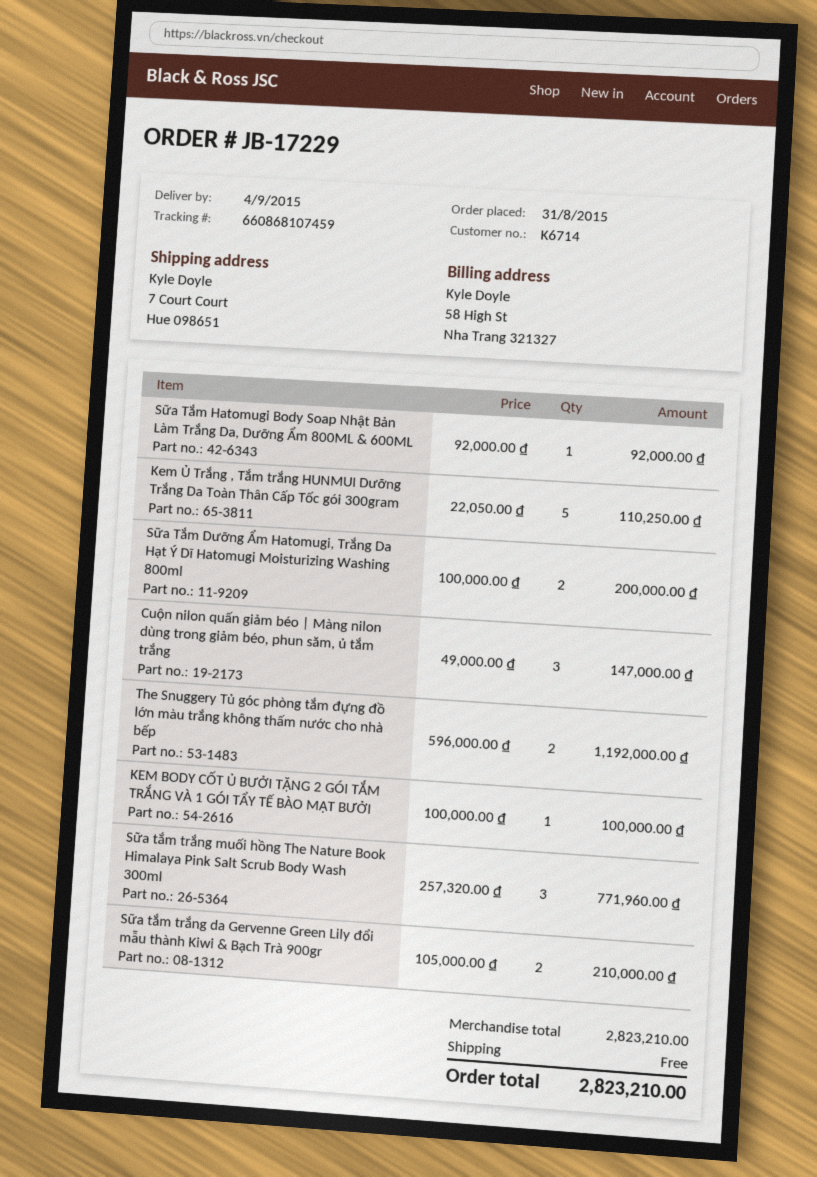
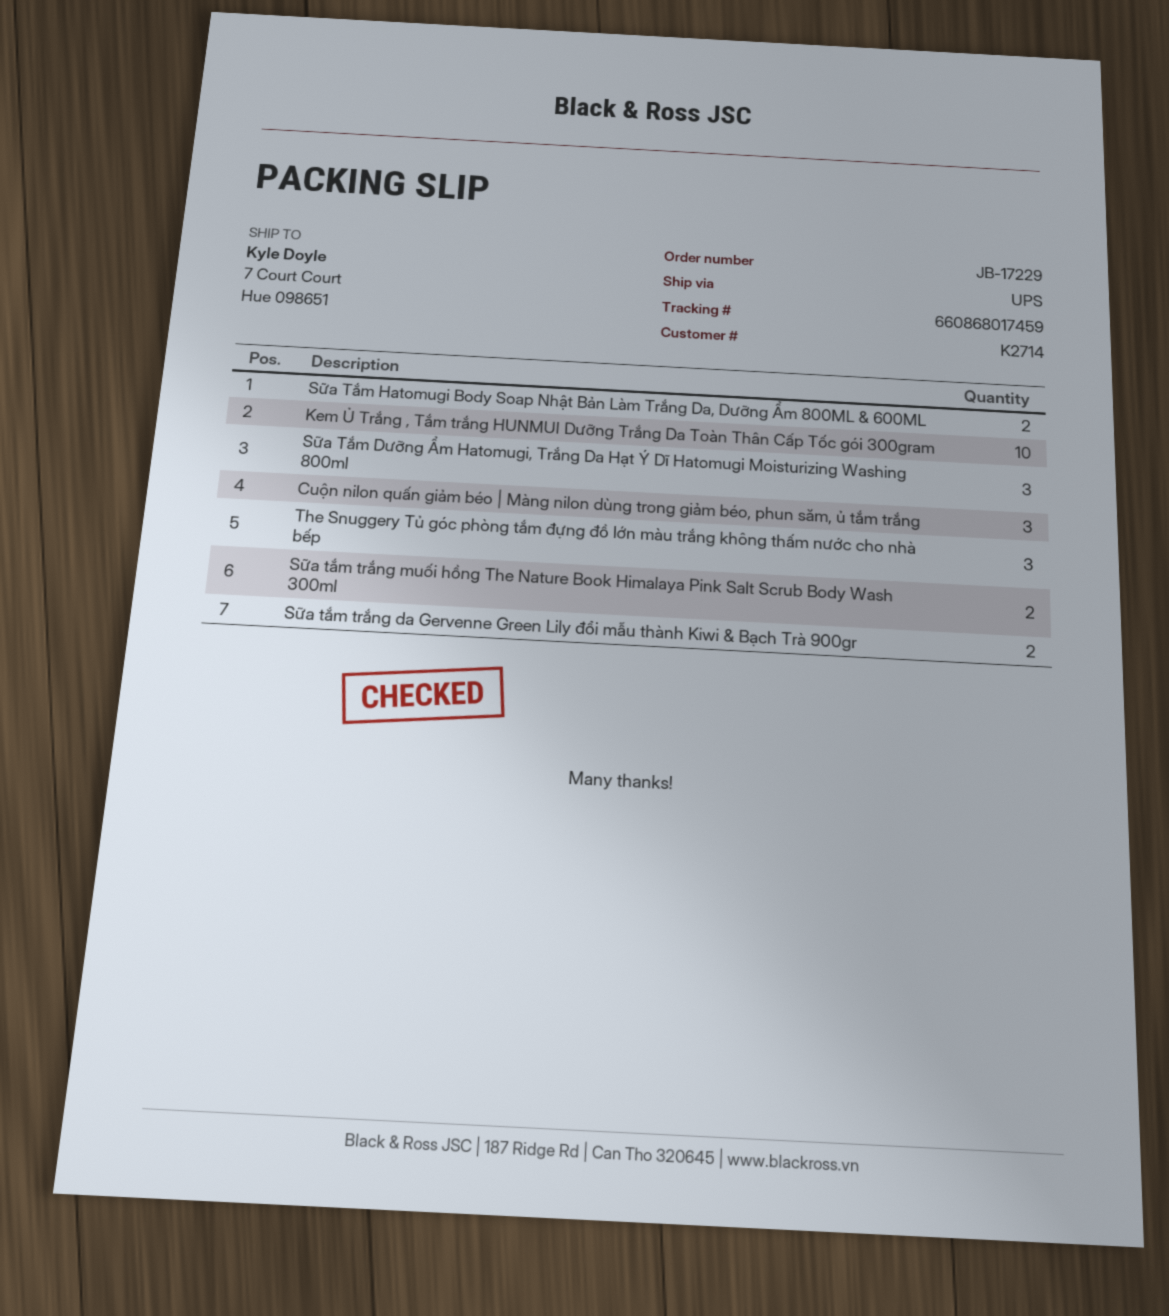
customer number: K6714 -> K2714
tracking number: 660868107459 -> 660868017459
Sữa Tắm Hatomugi Body Soap Nhật Bản Làm Trắng Da, Dưỡng Ẩm 800ML & 600ML: 1 -> 2
Kem Ủ Trắng , Tắm trắng HUNMUI Dưỡng Trắng Da Toàn Thân Cấp Tốc gói 300gram: 5 -> 10
Sữa Tắm Dưỡng Ẩm Hatomugi, Trắng Da Hạt Ý Dĩ Hatomugi Moisturizing Washing 800ml: 2 -> 3
The Snuggery Tủ góc phòng tắm đựng đồ lớn màu trắng không thấm nước cho nhà bếp: 2 -> 3
KEM BODY CỐT Ủ BƯỞI TẶNG 2 GÓI TẮM TRẮNG VÀ 1 GÓI TẨY TẾ BÀO MẬT BƯỞI: 1 -> none
Sữa tắm trắng muối hồng The Nature Book Himalaya Pink Salt Scrub Body Wash 300ml: 3 -> 2

